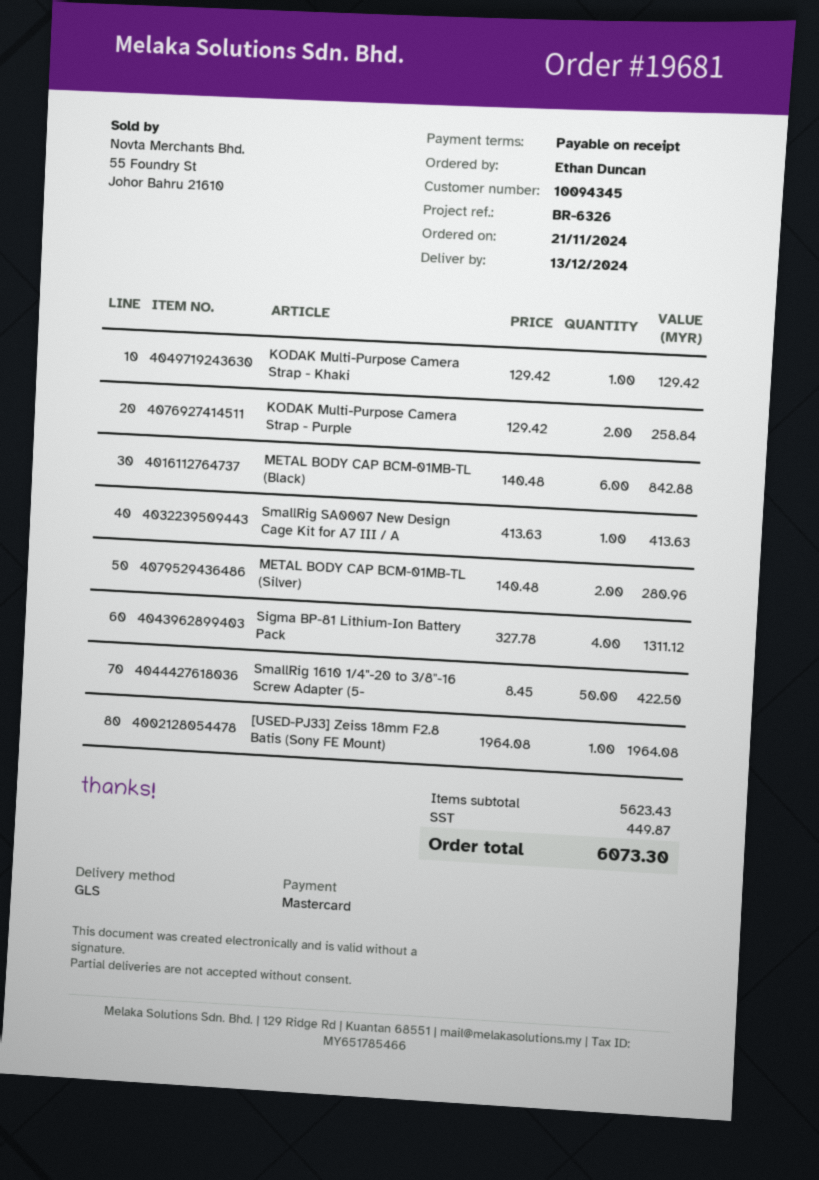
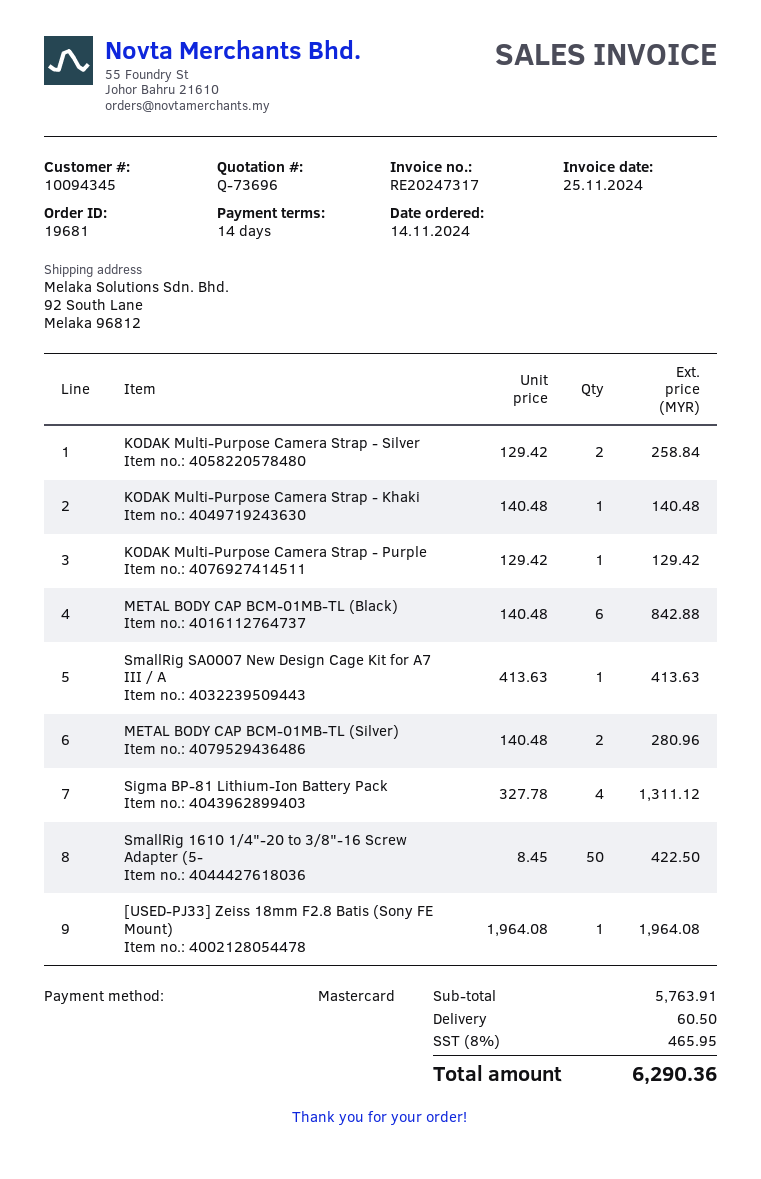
order date: 2024-11-21 -> 2024-11-14
payment terms: on receipt -> 14 days
KODAK Multi-Purpose Camera Strap - Khaki: 1 x 129.42 = 129.42 -> 1 x 140.48 = 140.48
KODAK Multi-Purpose Camera Strap - Purple: 2 x 129.42 = 258.84 -> 1 x 129.42 = 129.42
KODAK Multi-Purpose Camera Strap - Silver: none -> 2 x 129.42 = 258.84
subtotal: 5623.43 -> 5763.91
shipping: none -> 60.50
tax: 449.87 -> 465.95
total: 6073.30 -> 6290.36

